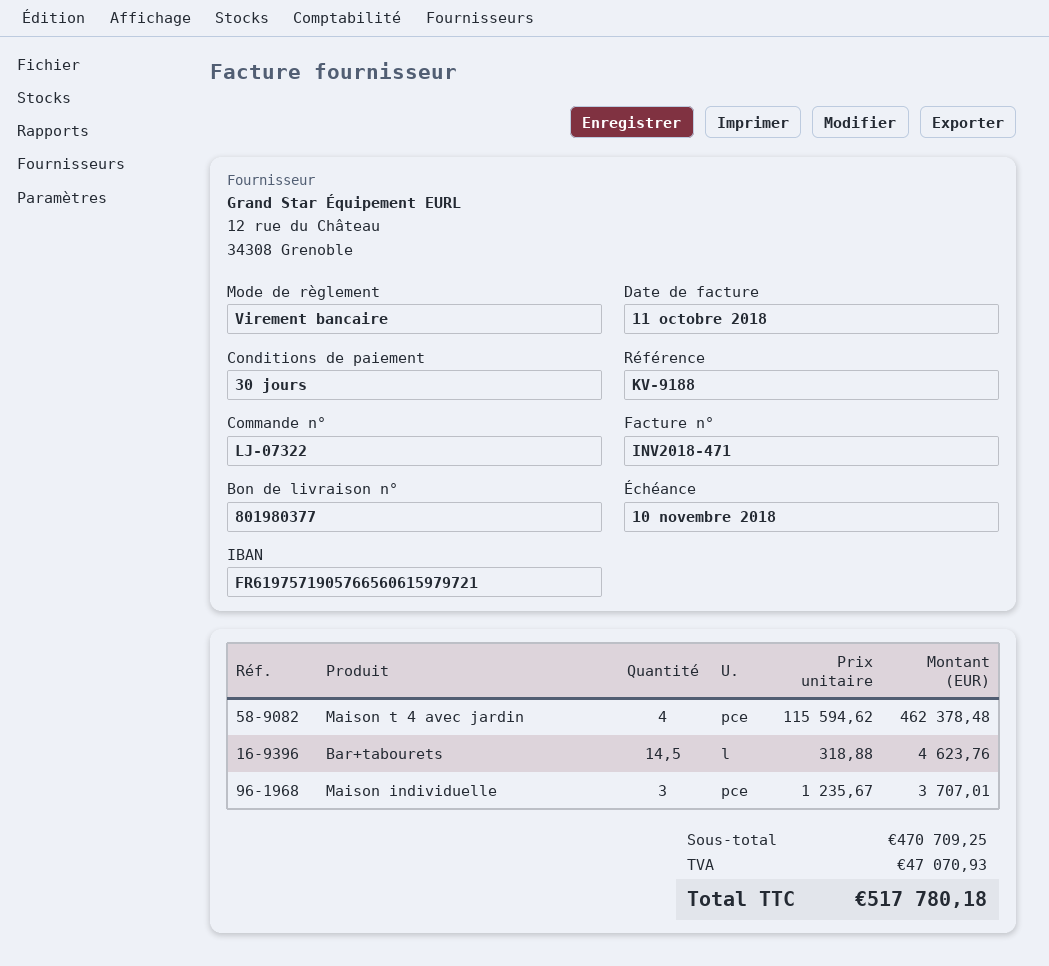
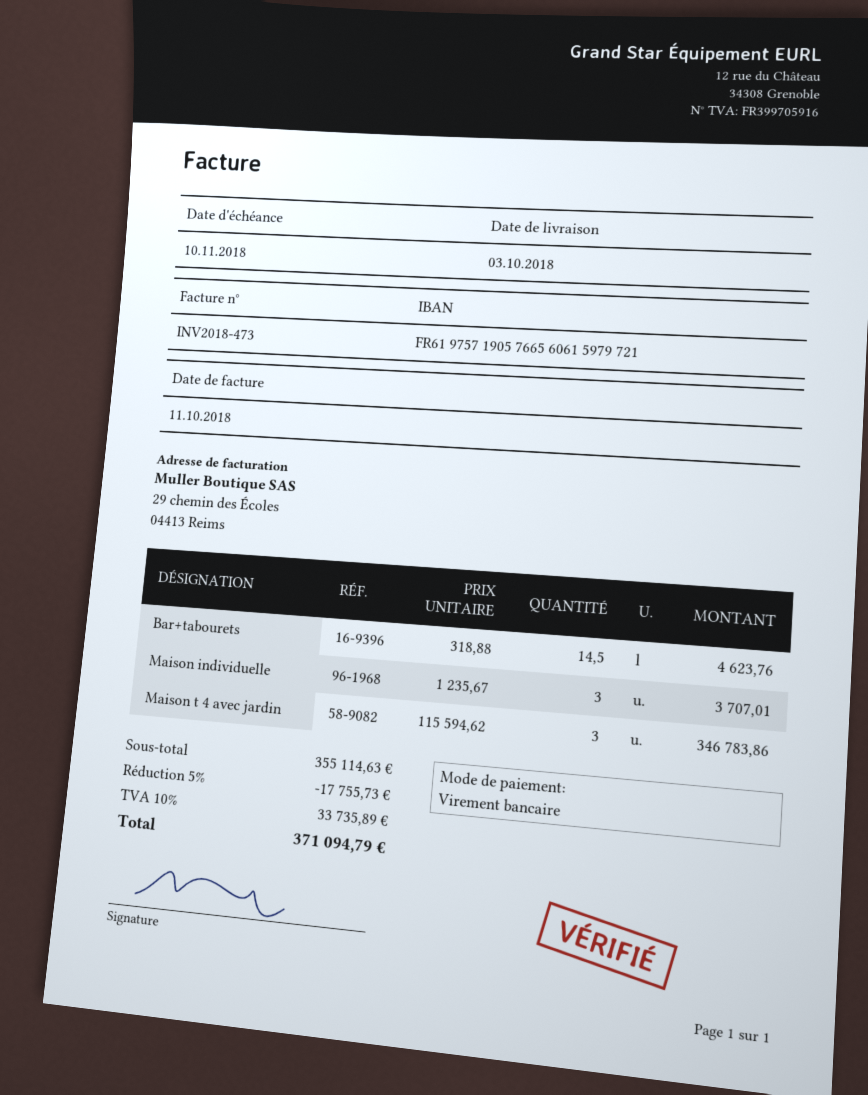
invoice number: INV2018-471 -> INV2018-473
Maison t 4 avec jardin: 4 x 115594.62 = 462378.48 -> 3 x 115594.62 = 346783.86
subtotal: 470709.25 -> 355114.63
discount: none -> 5% = 17755.73
tax: 47070.93 -> 33735.89
total: 517780.18 -> 371094.79

